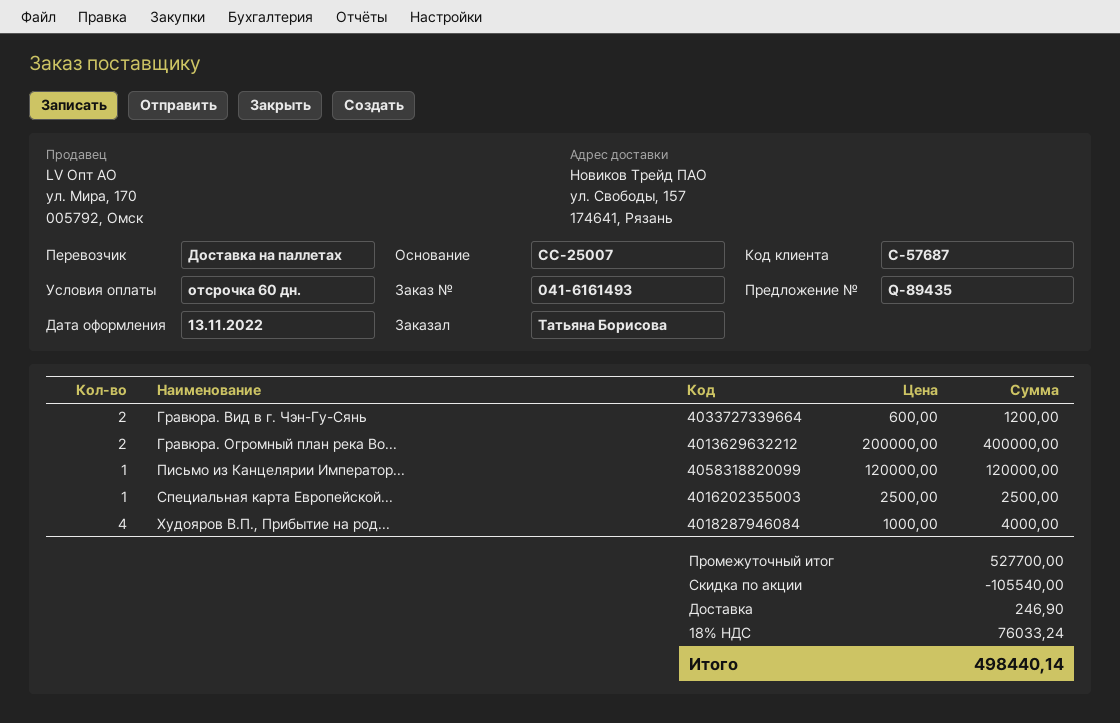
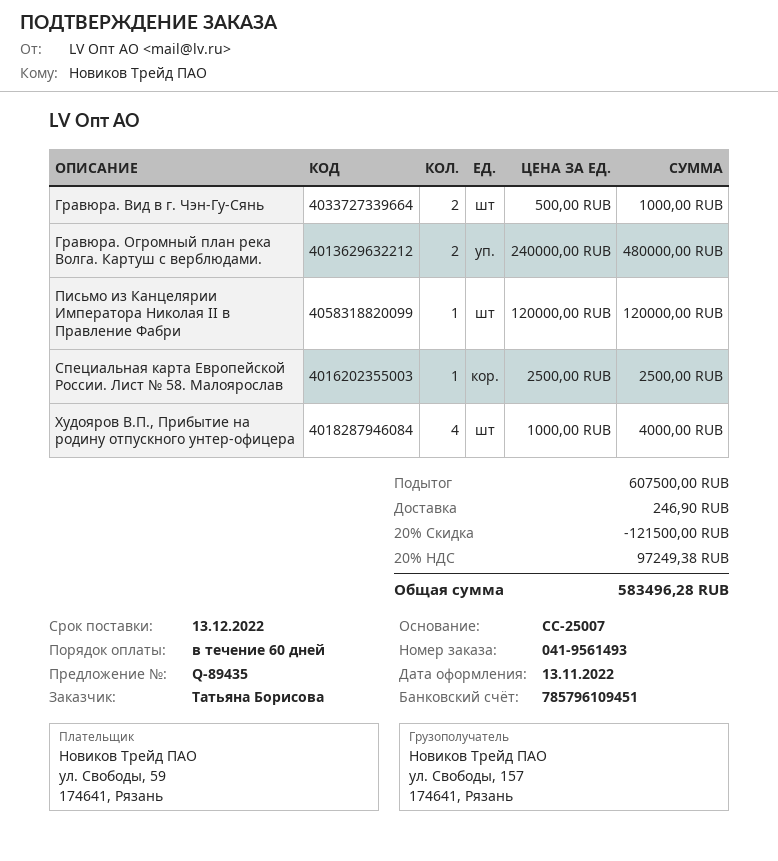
order number: 041-6161493 -> 041-9561493
Гравюра. Вид в г. Чэн-Гу-Сянь: 2 x 600.00 = 1200.00 -> 2 x 500.00 = 1000.00
Гравюра. Огромный план река Во...: 2 x 200000.00 = 400000.00 -> 2 x 240000.00 = 480000.00
subtotal: 527700.00 -> 607500.00
discount: 105540.00 -> 121500.00
tax: 18% = 76033.24 -> 20% = 97249.38
total: 498440.14 -> 583496.28

